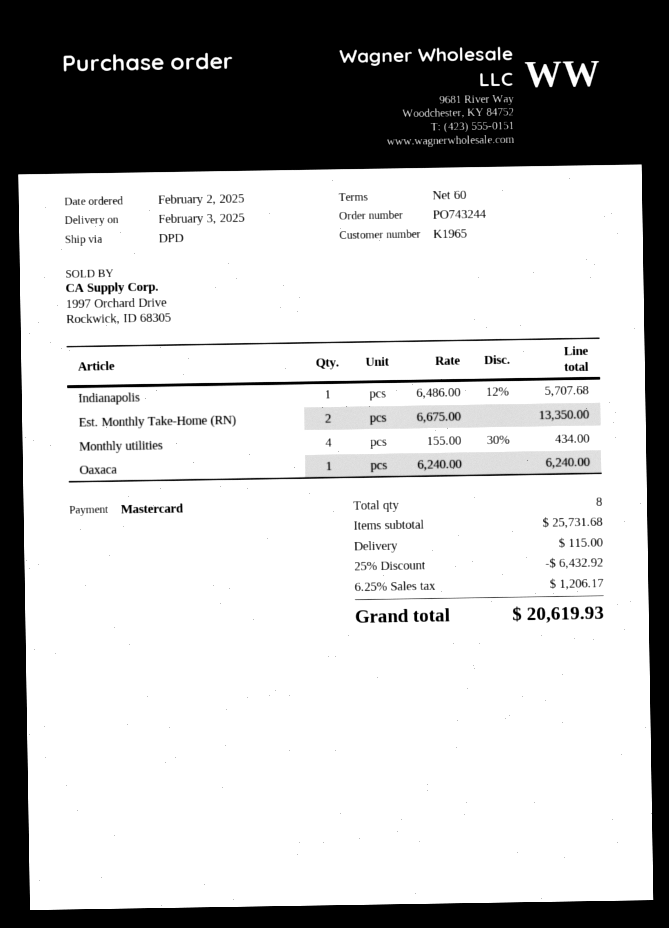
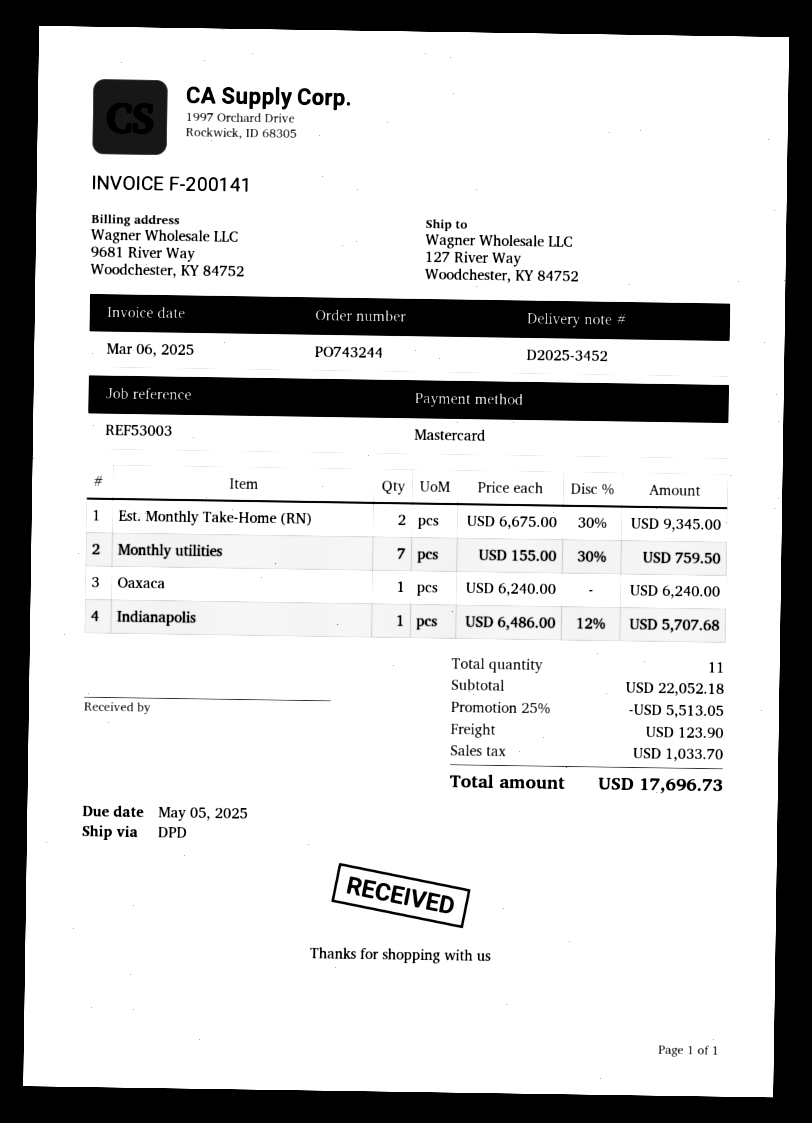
Est. Monthly Take-Home (RN): 2 x 6675.00 = 13350.00 -> 2 x 6675.00 - 30% = 9345.00
Monthly utilities: 4 x 155.00 - 30% = 434.00 -> 7 x 155.00 - 30% = 759.50
total quantity: 8 -> 11
subtotal: 25731.68 -> 22052.18
discount: 25% = 6432.92 -> 25% = 5513.05
shipping: 115.00 -> 123.90
tax: 1206.17 -> 1033.70
total: 20619.93 -> 17696.73

